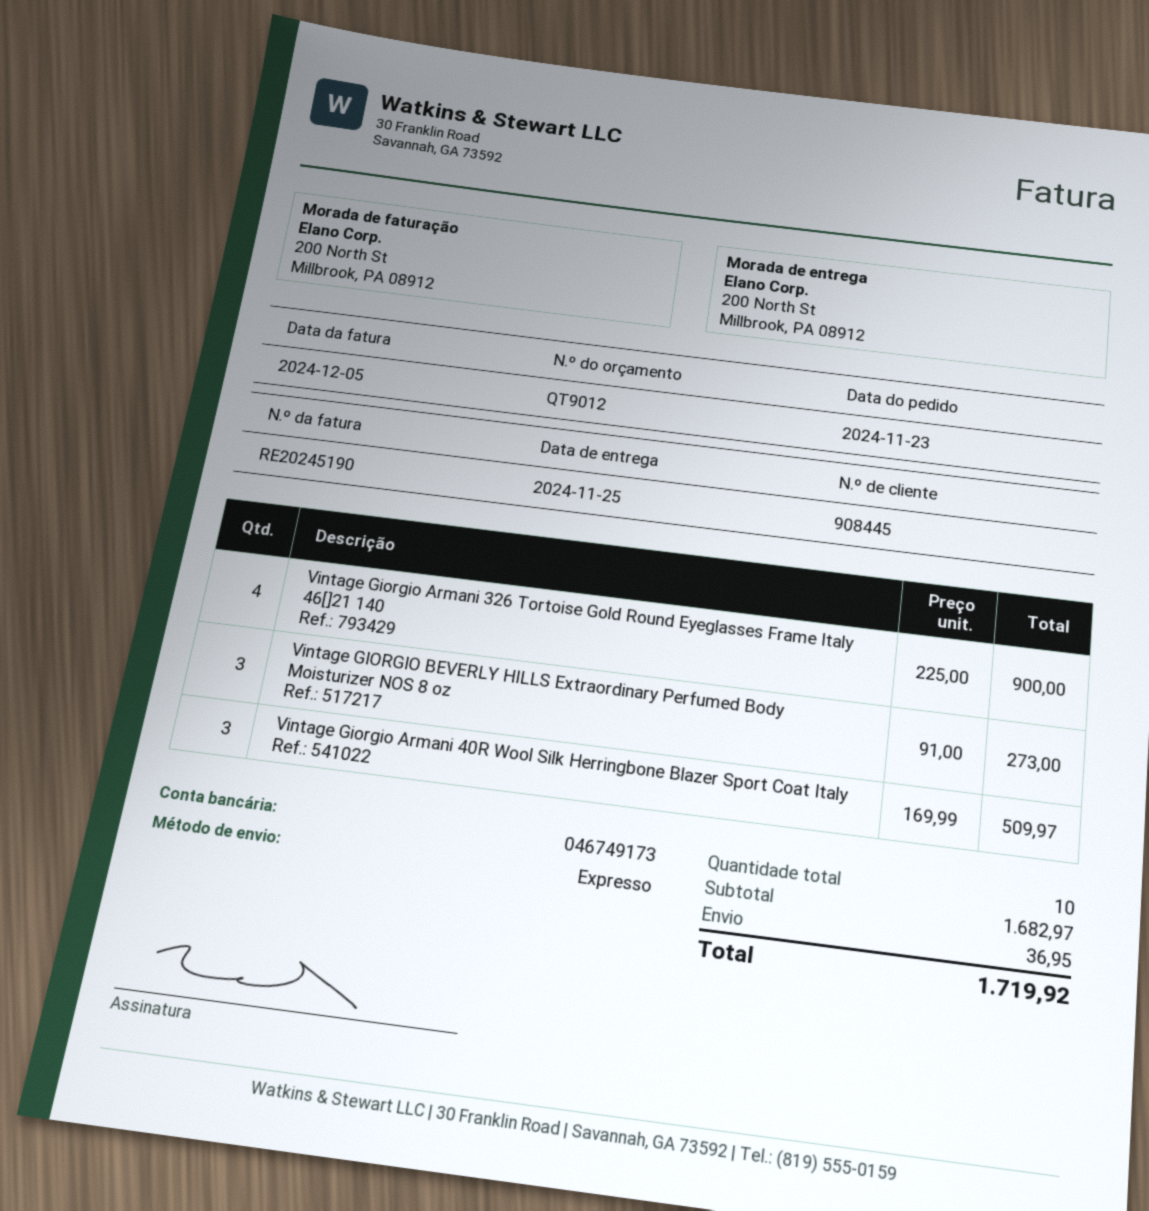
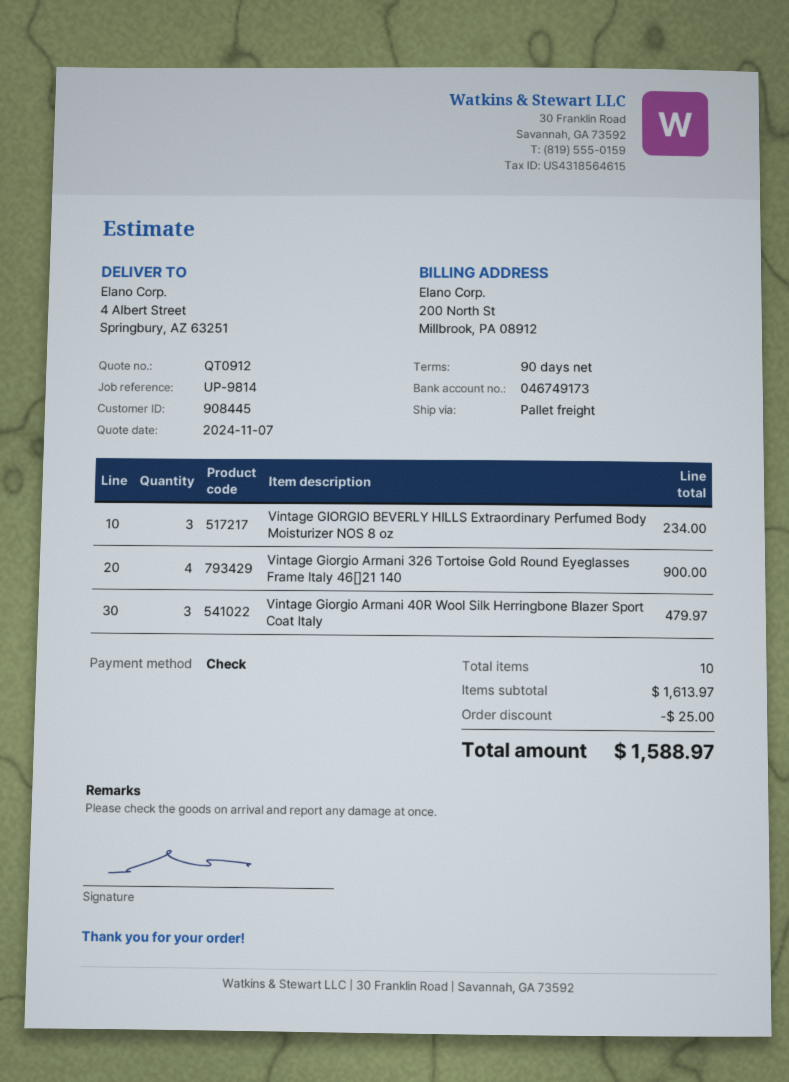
quote number: QT9012 -> QT0912
shipping method: express -> pallet freight
ship to: 200 North St, Millbrook, PA 08912 -> 4 Albert Street, Springbury, AZ 63251
Vintage GIORGIO BEVERLY HILLS Extraordinary Perfumed Body Moisturizer NOS 8 oz: 3 for 273.00 -> 3 for 234.00
Vintage Giorgio Armani 40R Wool Silk Herringbone Blazer Sport Coat Italy: 3 for 509.97 -> 3 for 479.97
subtotal: 1682.97 -> 1613.97
discount: none -> 25.00
shipping: 36.95 -> none
total: 1719.92 -> 1588.97

